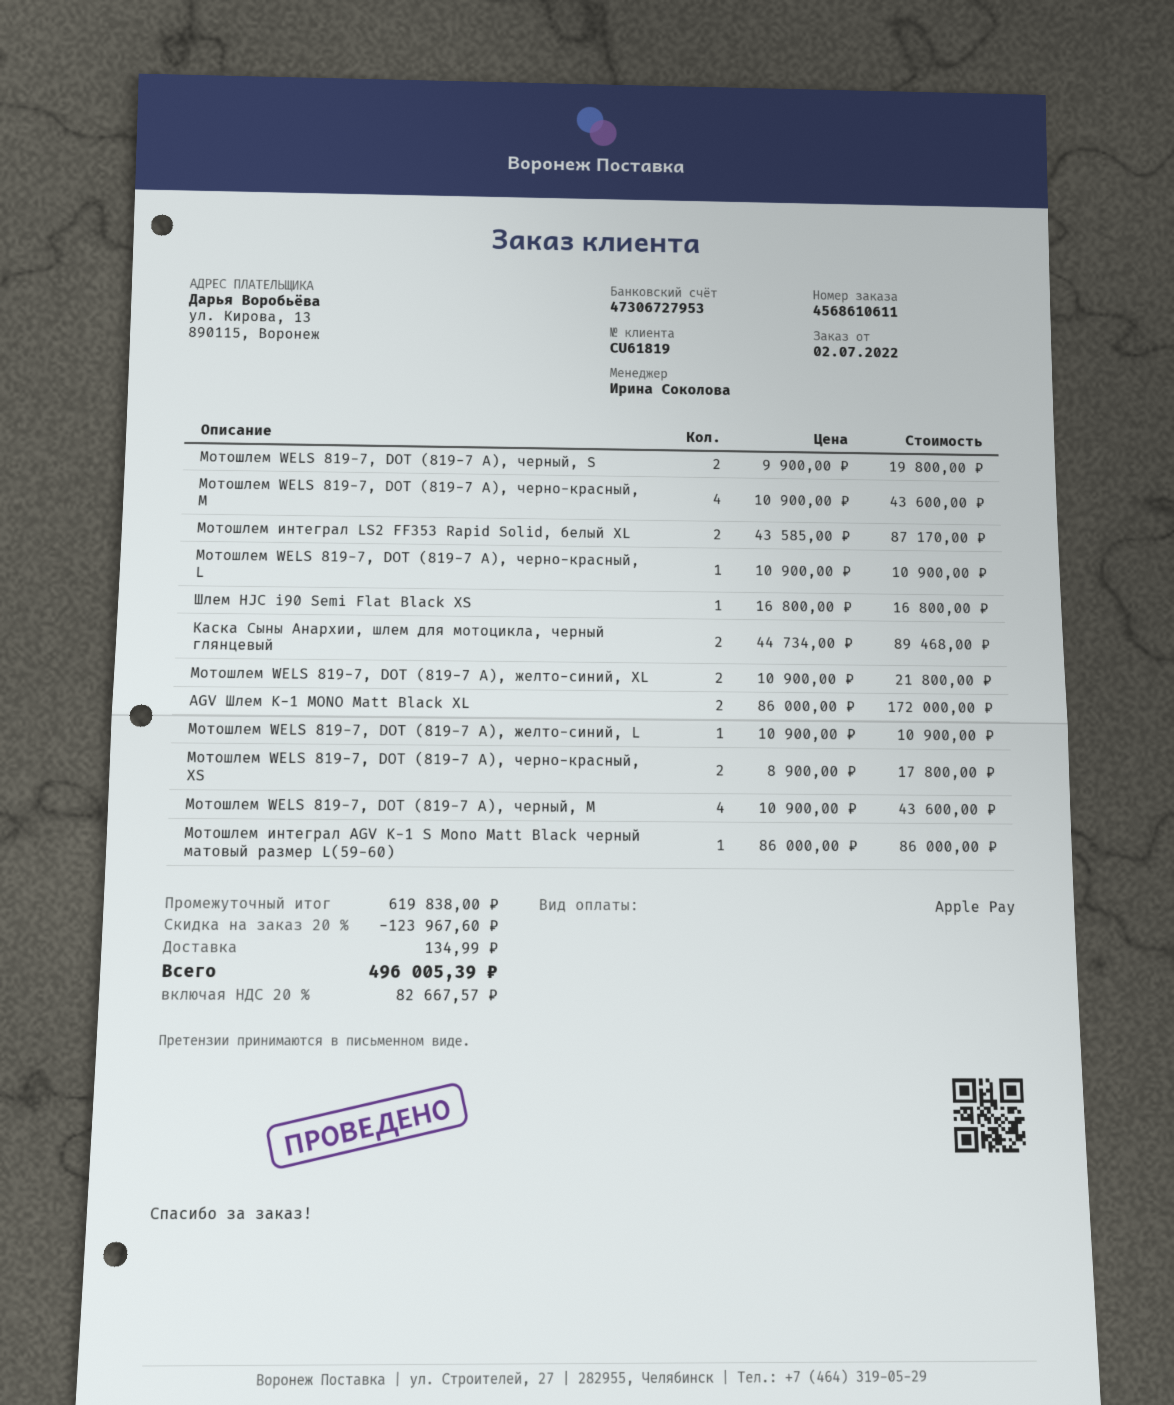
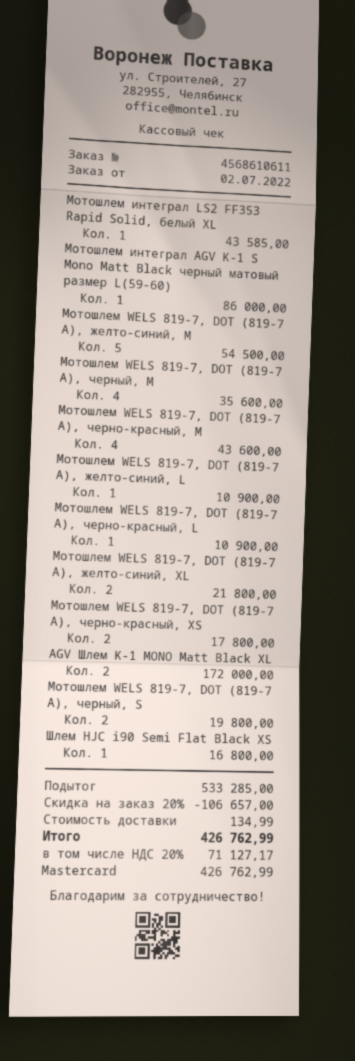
payment method: Apple Pay -> Mastercard
Мотошлем интеграл LS2 FF353 Rapid Solid, белый XL: 2 for 87170.00 -> 1 for 43585.00
Каска Сыны Анархии, шлем для мотоцикла, черный глянцевый: 2 for 89468.00 -> none
Мотошлем WELS 819-7, DOT (819-7 А), черный, M: 4 for 43600.00 -> 4 for 35600.00
Мотошлем WELS 819-7, DOT (819-7 А), желто-синий, M: none -> 5 for 54500.00
subtotal: 619838.00 -> 533285.00
discount: 20% = 123967.60 -> 20% = 106657.00
tax: 20% = 82667.57 -> 20% = 71127.17
total: 496005.39 -> 426762.99

